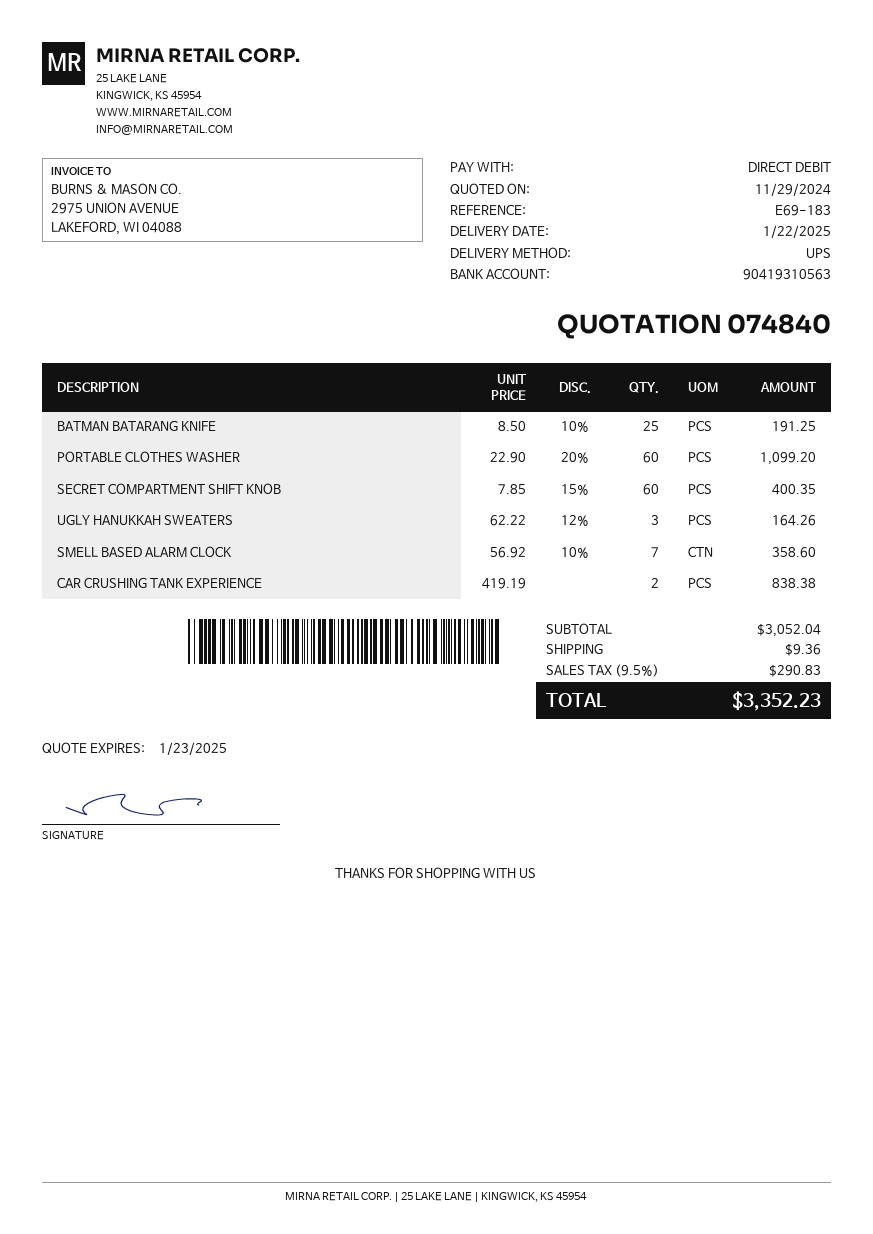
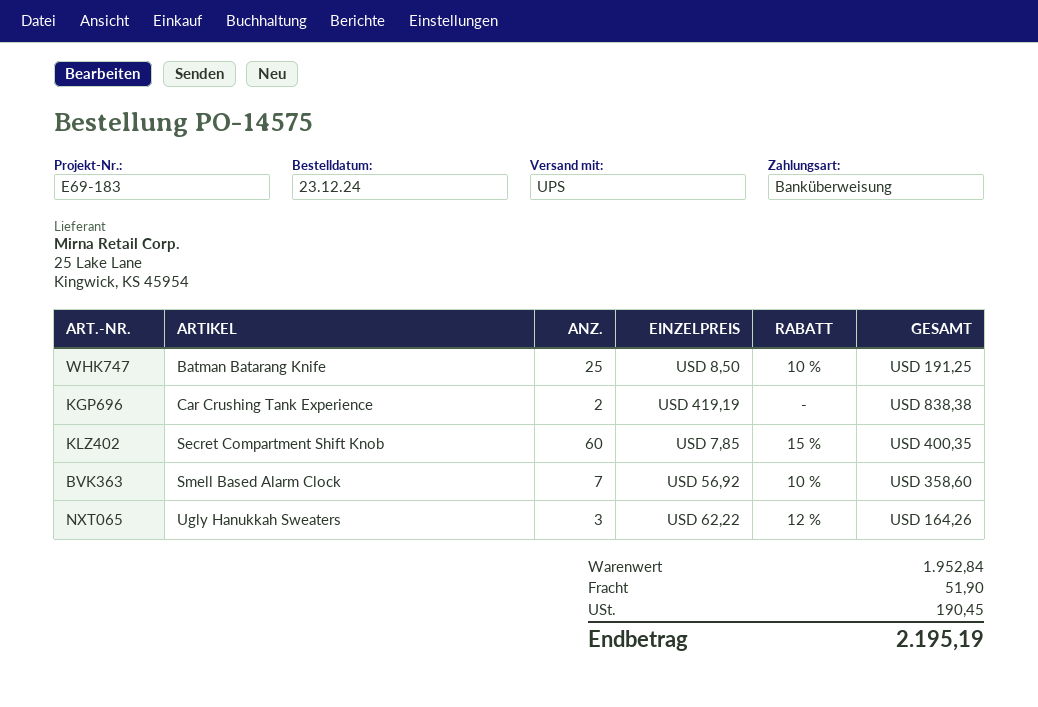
payment method: direct debit -> bank transfer
PORTABLE CLOTHES WASHER: 60 x 22.90 - 20% = 1099.20 -> none
subtotal: 3052.04 -> 1952.84
shipping: 9.36 -> 51.90
tax: 290.83 -> 190.45
total: 3352.23 -> 2195.19

